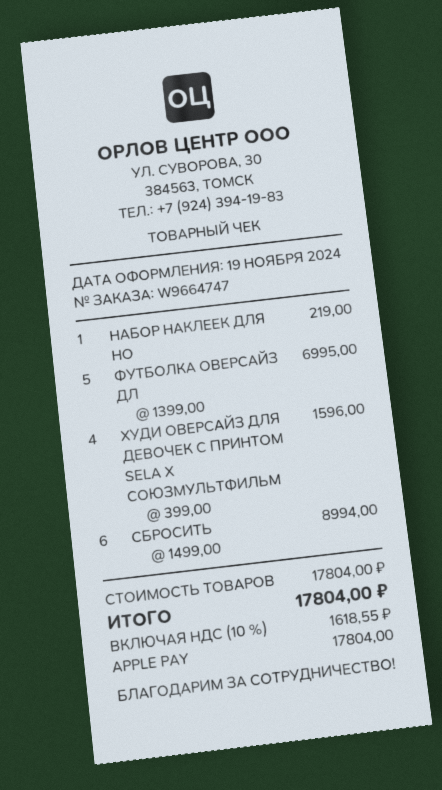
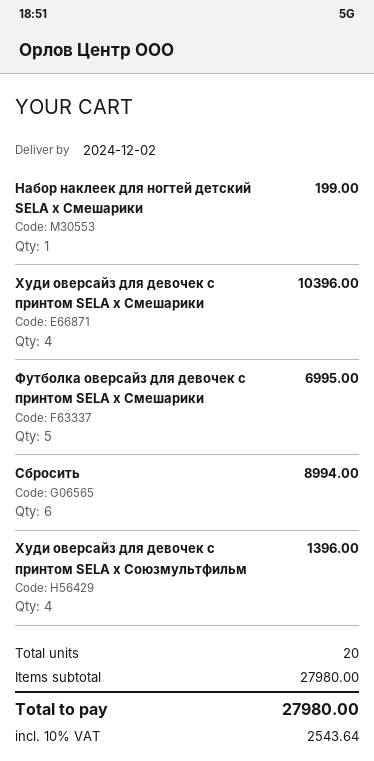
НАБОР НАКЛЕЕК ДЛЯ НО: 1 for 219.00 -> 1 for 199.00
ХУДИ ОВЕРСАЙЗ ДЛЯ ДЕВОЧЕК С ПРИНТОМ SELA X СОЮЗМУЛЬТФИЛЬМ: 4 for 1596.00 -> 4 for 1396.00
Худи оверсайз для девочек с принтом SELA x Смешарики: none -> 4 for 10396.00
subtotal: 17804.00 -> 27980.00
tax: 10% = 1618.55 -> 10% = 2543.64
total: 17804.00 -> 27980.00

